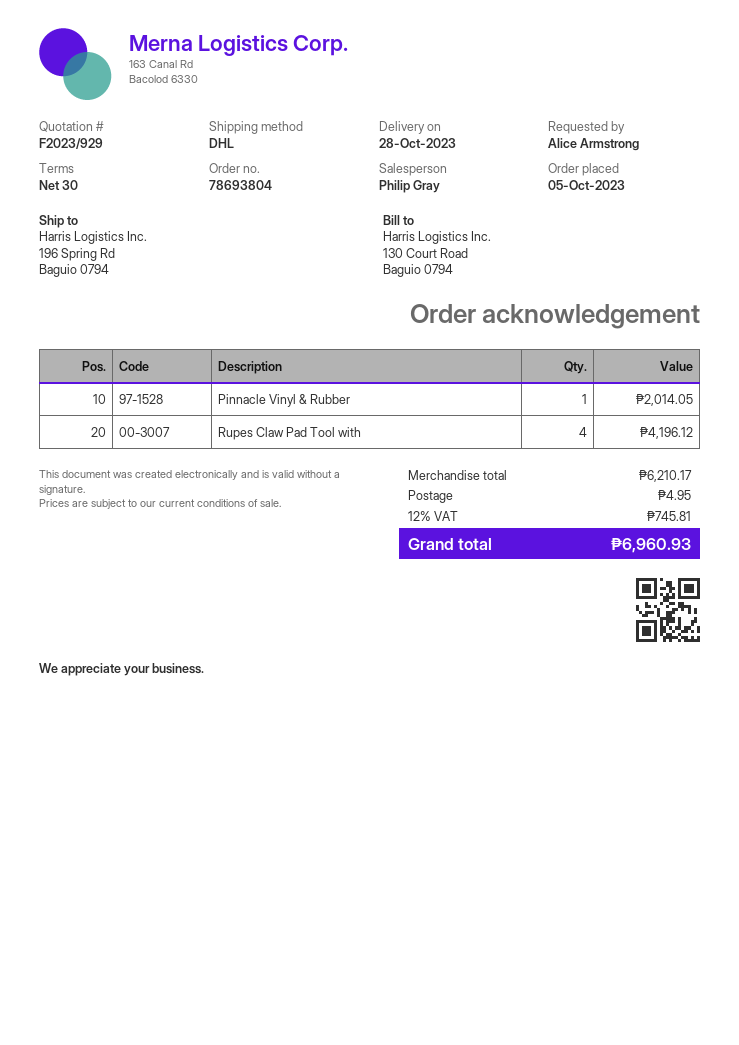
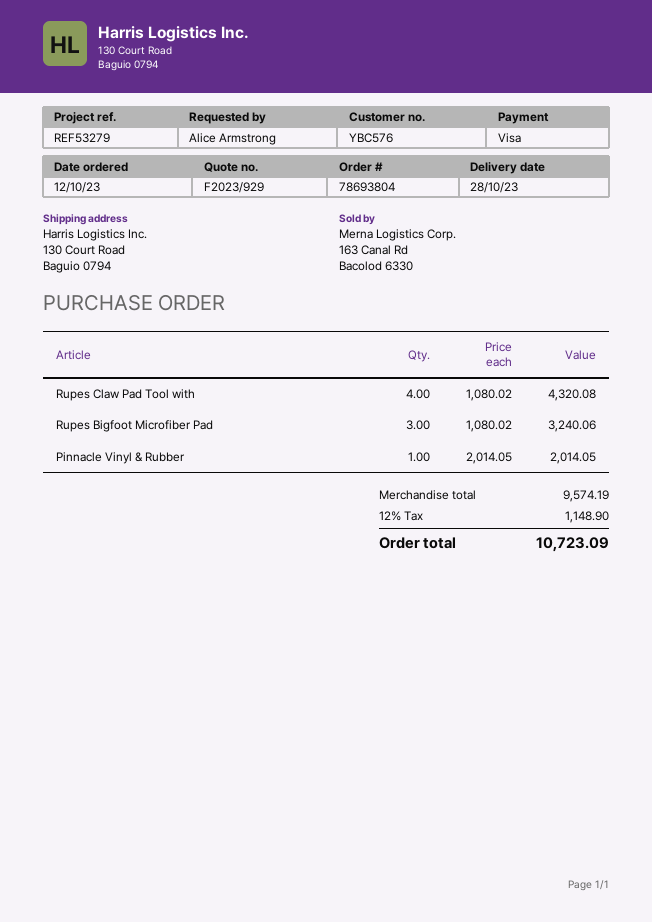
order date: 2023-10-05 -> 2023-10-12
ship to: 196 Spring Rd, Baguio 0794 -> 130 Court Road, Baguio 0794
Rupes Claw Pad Tool with: 4 for 4196.12 -> 4 for 4320.08
Rupes Bigfoot Microfiber Pad: none -> 3 for 3240.06
subtotal: 6210.17 -> 9574.19
shipping: 4.95 -> none
tax: 12% = 745.81 -> 12% = 1148.90
total: 6960.93 -> 10723.09

